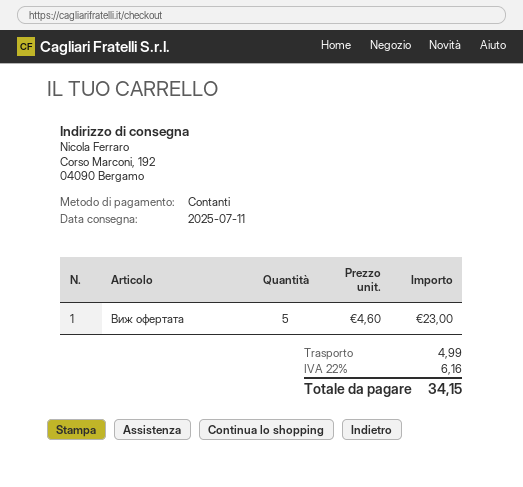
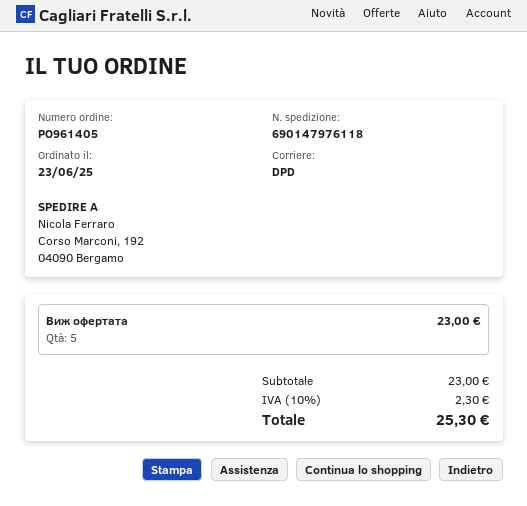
shipping: 4.99 -> none
tax: 22% = 6.16 -> 10% = 2.30
total: 34.15 -> 25.30

